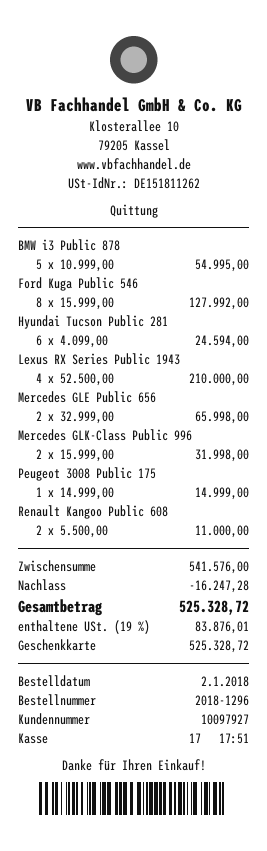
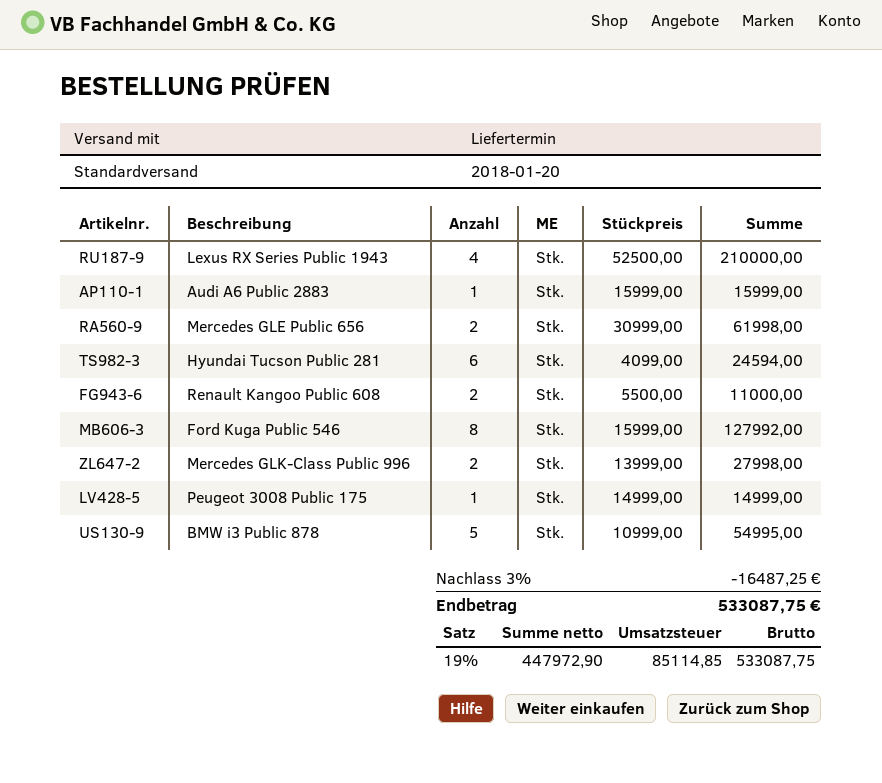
Mercedes GLE Public 656: 2 x 32999.00 = 65998.00 -> 2 x 30999.00 = 61998.00
Mercedes GLK-Class Public 996: 2 x 15999.00 = 31998.00 -> 2 x 13999.00 = 27998.00
Audi A6 Public 2883: none -> 1 x 15999.00 = 15999.00
discount: 16247.28 -> 16487.25
tax: 19% = 83876.01 -> 19% = 85114.85
total: 525328.72 -> 533087.75

